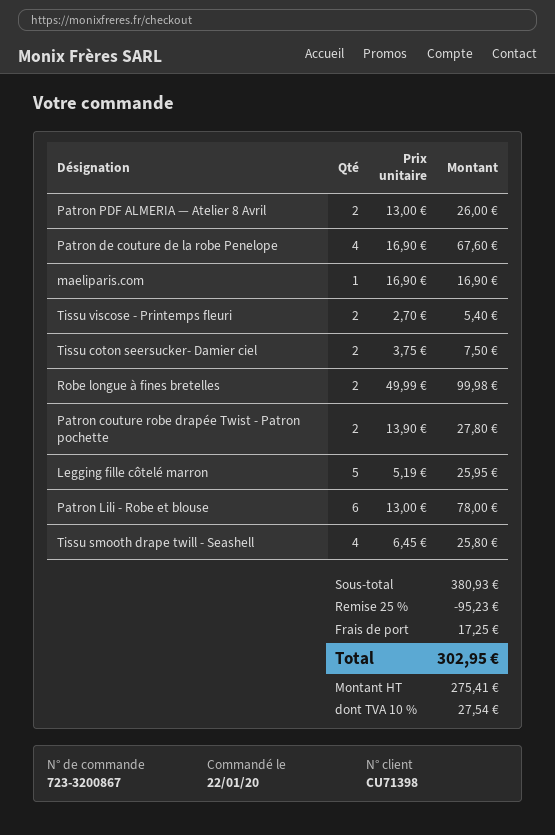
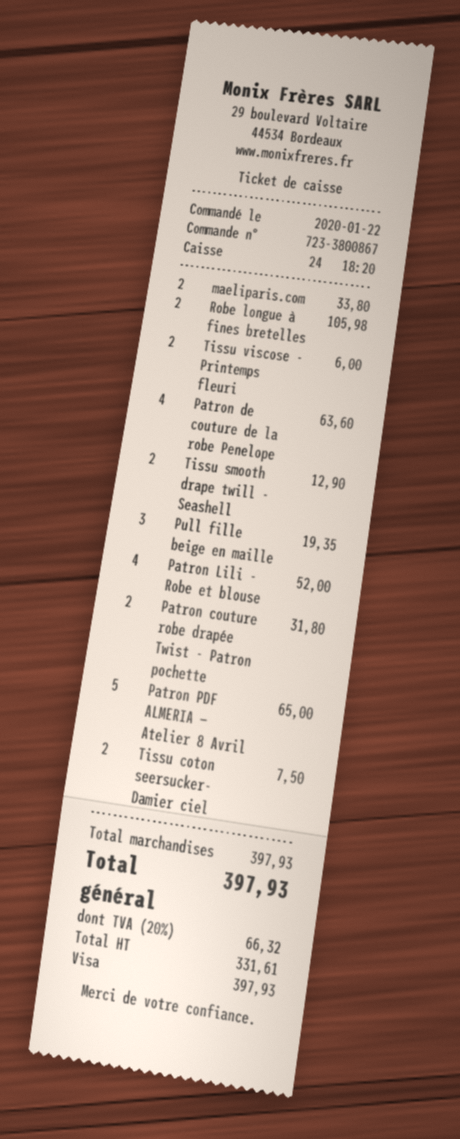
order number: 723-3200867 -> 723-3800867
Patron PDF ALMERIA — Atelier 8 Avril: 2 for 26.00 -> 5 for 65.00
Patron de couture de la robe Penelope: 4 for 67.60 -> 4 for 63.60
maeliparis.com: 1 for 16.90 -> 2 for 33.80
Tissu viscose - Printemps fleuri: 2 for 5.40 -> 2 for 6.00
Robe longue à fines bretelles: 2 for 99.98 -> 2 for 105.98
Patron couture robe drapée Twist - Patron pochette: 2 for 27.80 -> 2 for 31.80
Legging fille côtelé marron: 5 for 25.95 -> none
Patron Lili - Robe et blouse: 6 for 78.00 -> 4 for 52.00
Tissu smooth drape twill - Seashell: 4 for 25.80 -> 2 for 12.90
Pull fille beige en maille: none -> 3 for 19.35
subtotal: 380.93 -> 397.93
discount: 25% = 95.23 -> none
shipping: 17.25 -> none
net: 275.41 -> 331.61
tax: 10% = 27.54 -> 20% = 66.32
total: 302.95 -> 397.93

